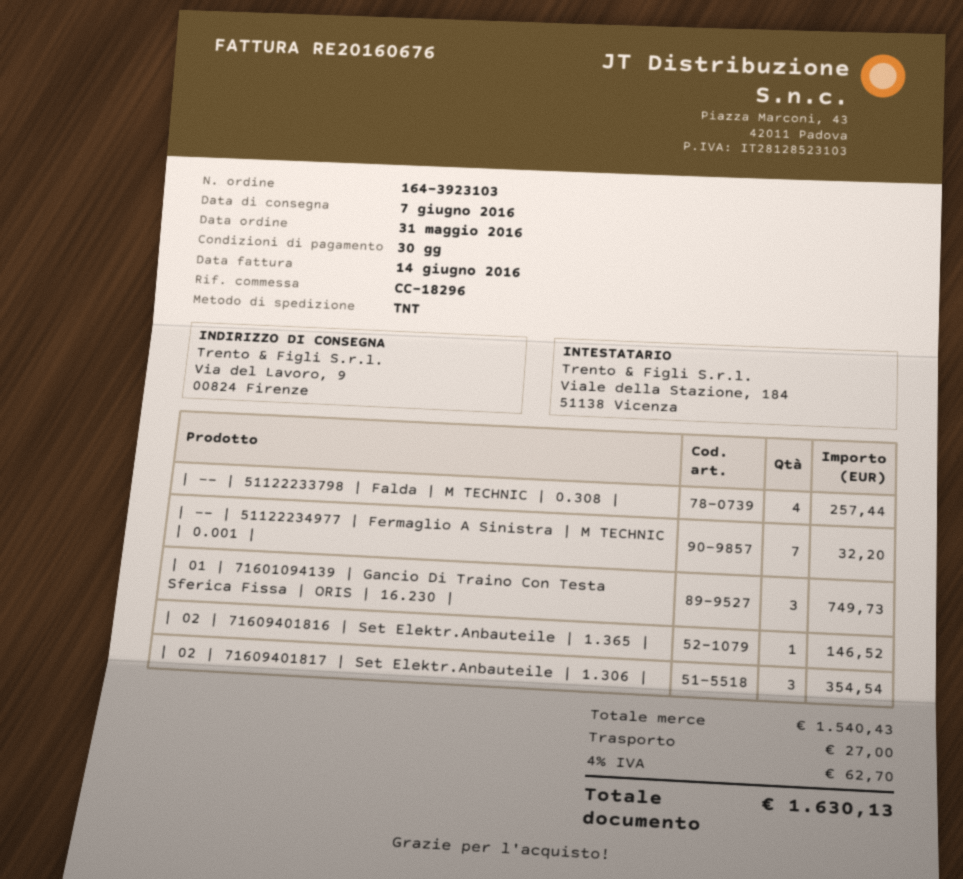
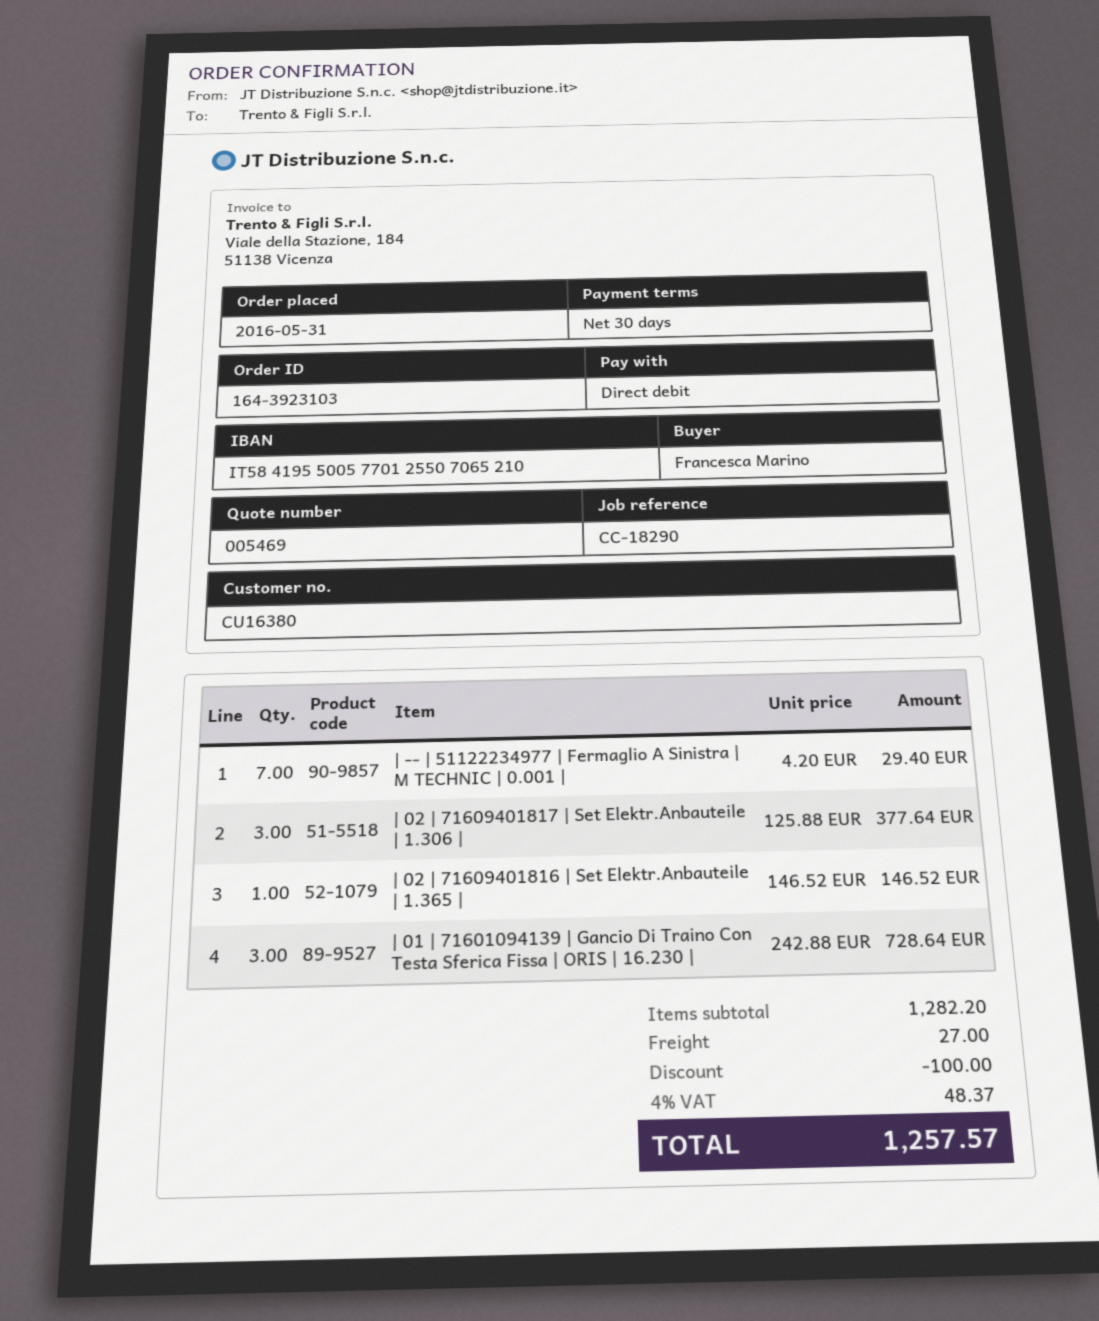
reference: CC-18296 -> CC-18290
| -- | 51122233798 | Falda | M TECHNIC | 0.308 |: 4 for 257.44 -> none
| -- | 51122234977 | Fermaglio A Sinistra | M TECHNIC | 0.001 |: 7 for 32.20 -> 7 for 29.40
| 01 | 71601094139 | Gancio Di Traino Con Testa Sferica Fissa | ORIS | 16.230 |: 3 for 749.73 -> 3 for 728.64
| 02 | 71609401817 | Set Elektr.Anbauteile | 1.306 |: 3 for 354.54 -> 3 for 377.64
subtotal: 1540.43 -> 1282.20
discount: none -> 100.00
tax: 4% = 62.70 -> 4% = 48.37
total: 1630.13 -> 1257.57

